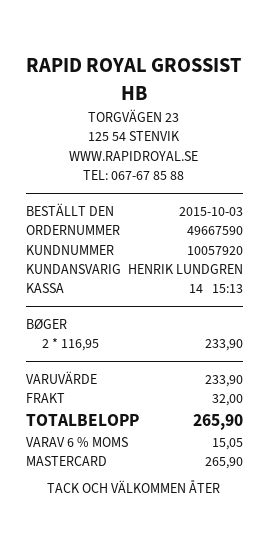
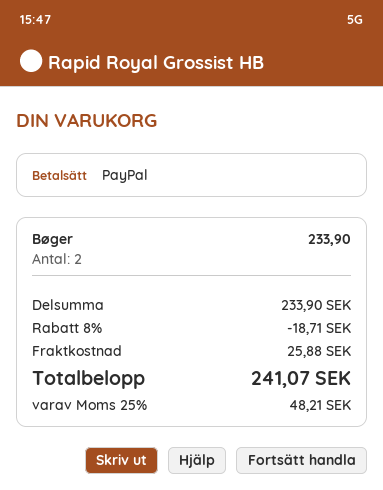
payment method: Mastercard -> PayPal
discount: none -> 8% = 18.71
shipping: 32.00 -> 25.88
tax: 6% = 15.05 -> 25% = 48.21
total: 265.90 -> 241.07

